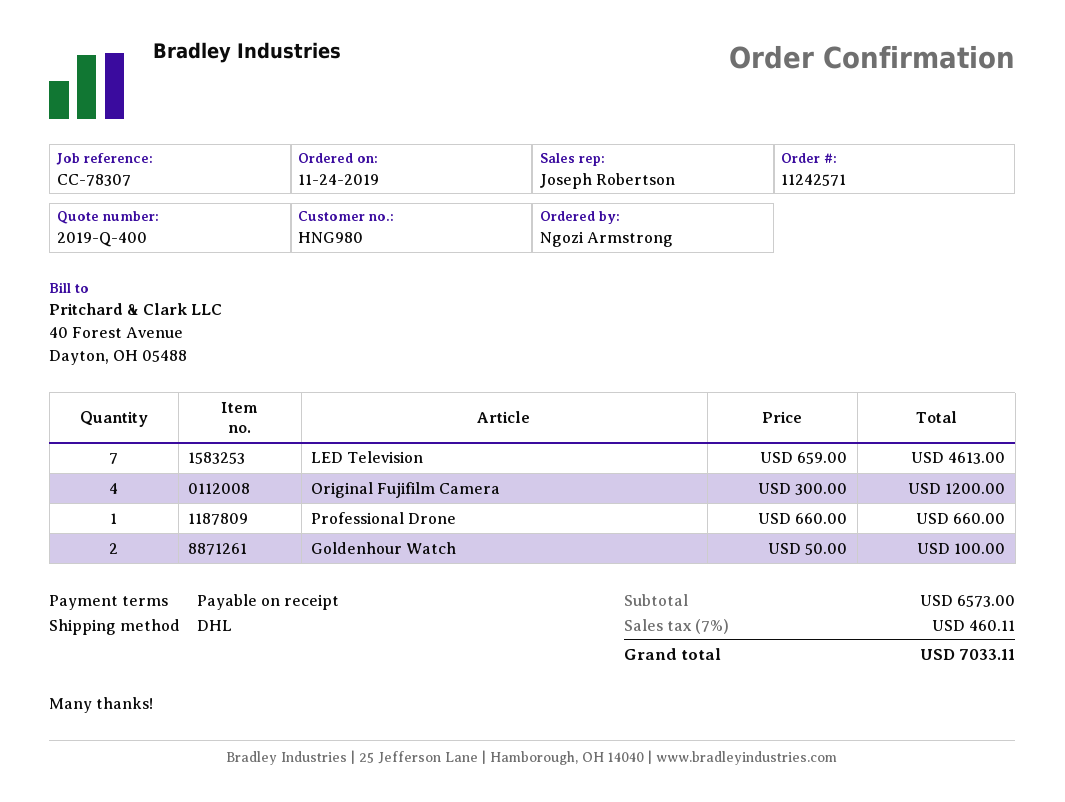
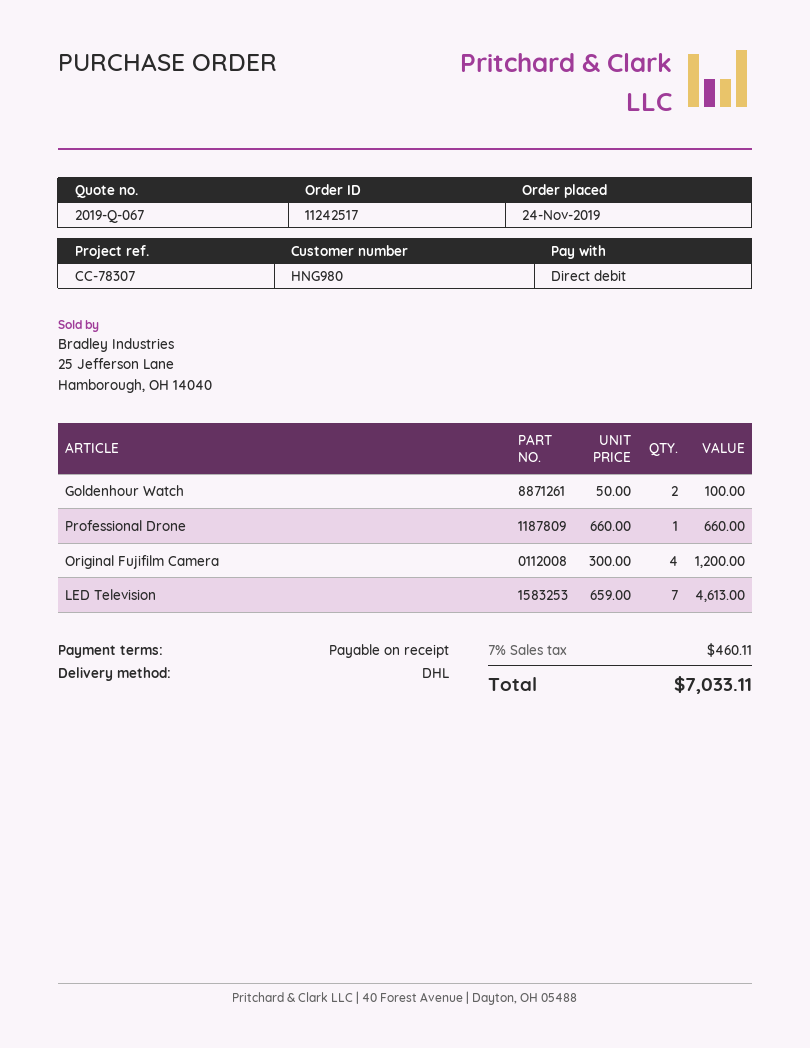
quote number: 2019-Q-400 -> 2019-Q-067
order number: 11242571 -> 11242517

